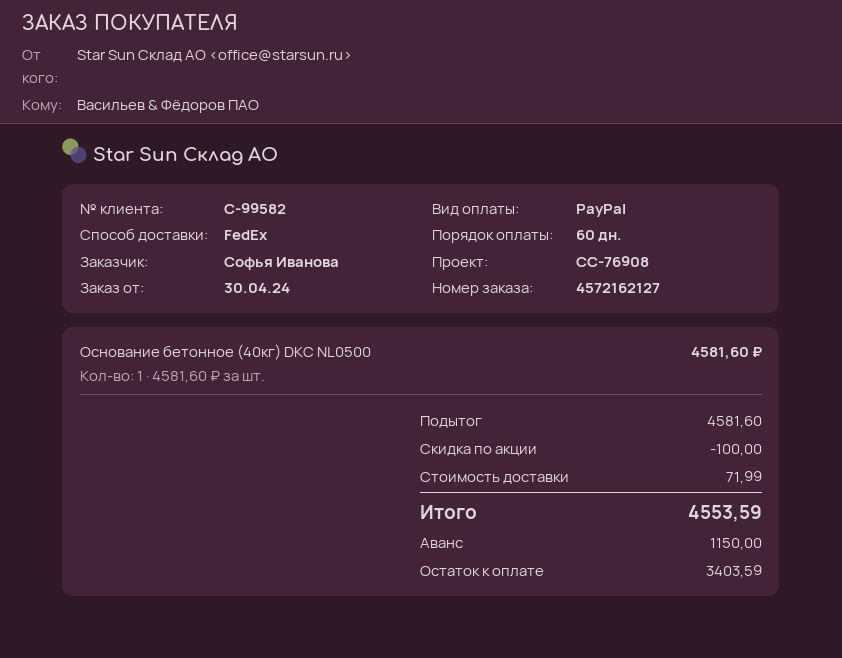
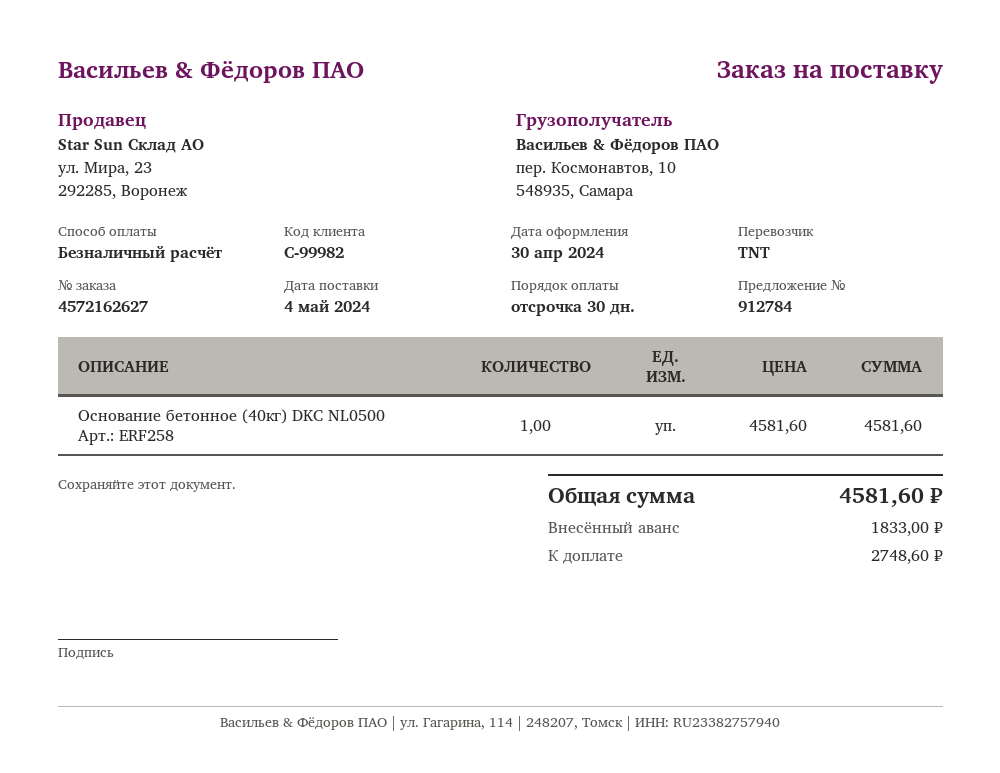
order number: 4572162127 -> 4572162627
payment terms: 60 days -> 30 days
customer number: C-99582 -> C-99982
payment method: PayPal -> bank transfer
shipping method: FedEx -> TNT
discount: 100.00 -> none
shipping: 71.99 -> none
total: 4553.59 -> 4581.60
deposit: 1150.00 -> 1833.00
balance: 3403.59 -> 2748.60

